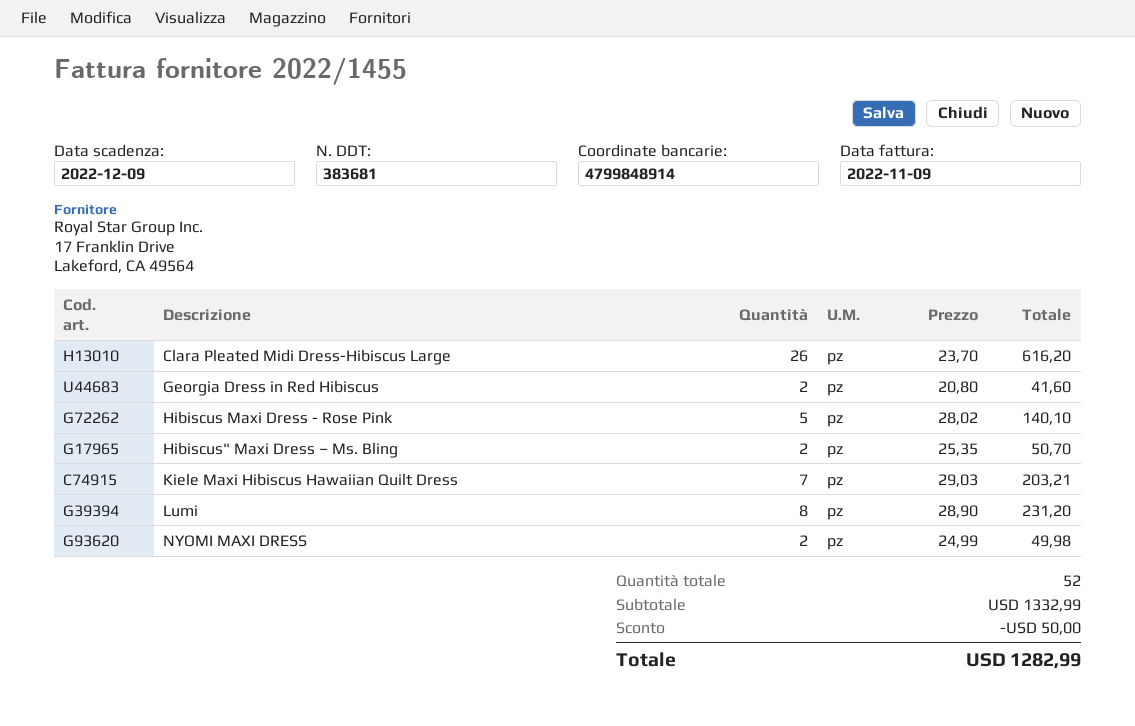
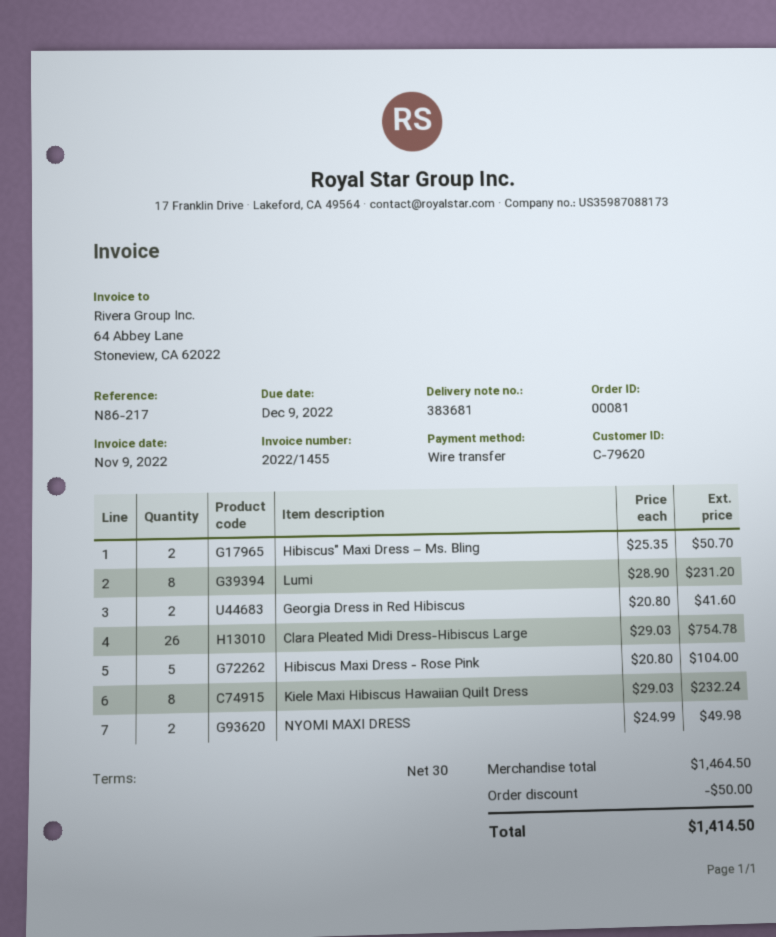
Clara Pleated Midi Dress-Hibiscus Large: 26 x 23.70 = 616.20 -> 26 x 29.03 = 754.78
Hibiscus Maxi Dress - Rose Pink: 5 x 28.02 = 140.10 -> 5 x 20.80 = 104.00
Kiele Maxi Hibiscus Hawaiian Quilt Dress: 7 x 29.03 = 203.21 -> 8 x 29.03 = 232.24
subtotal: 1332.99 -> 1464.50
total: 1282.99 -> 1414.50

